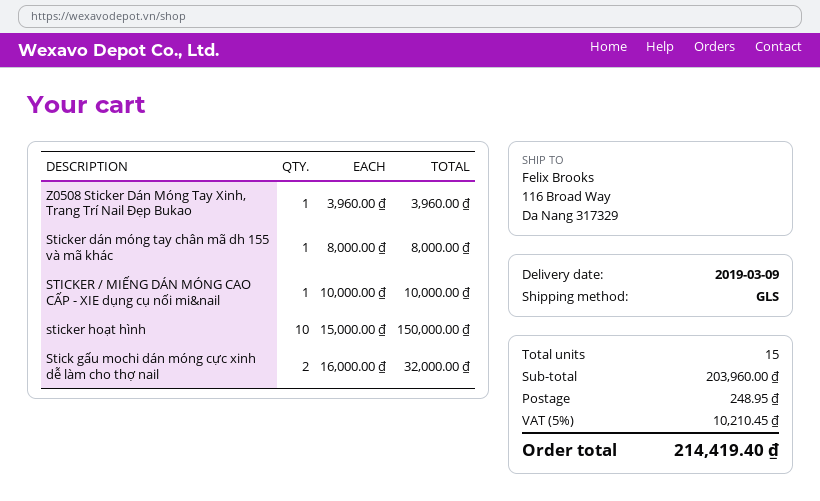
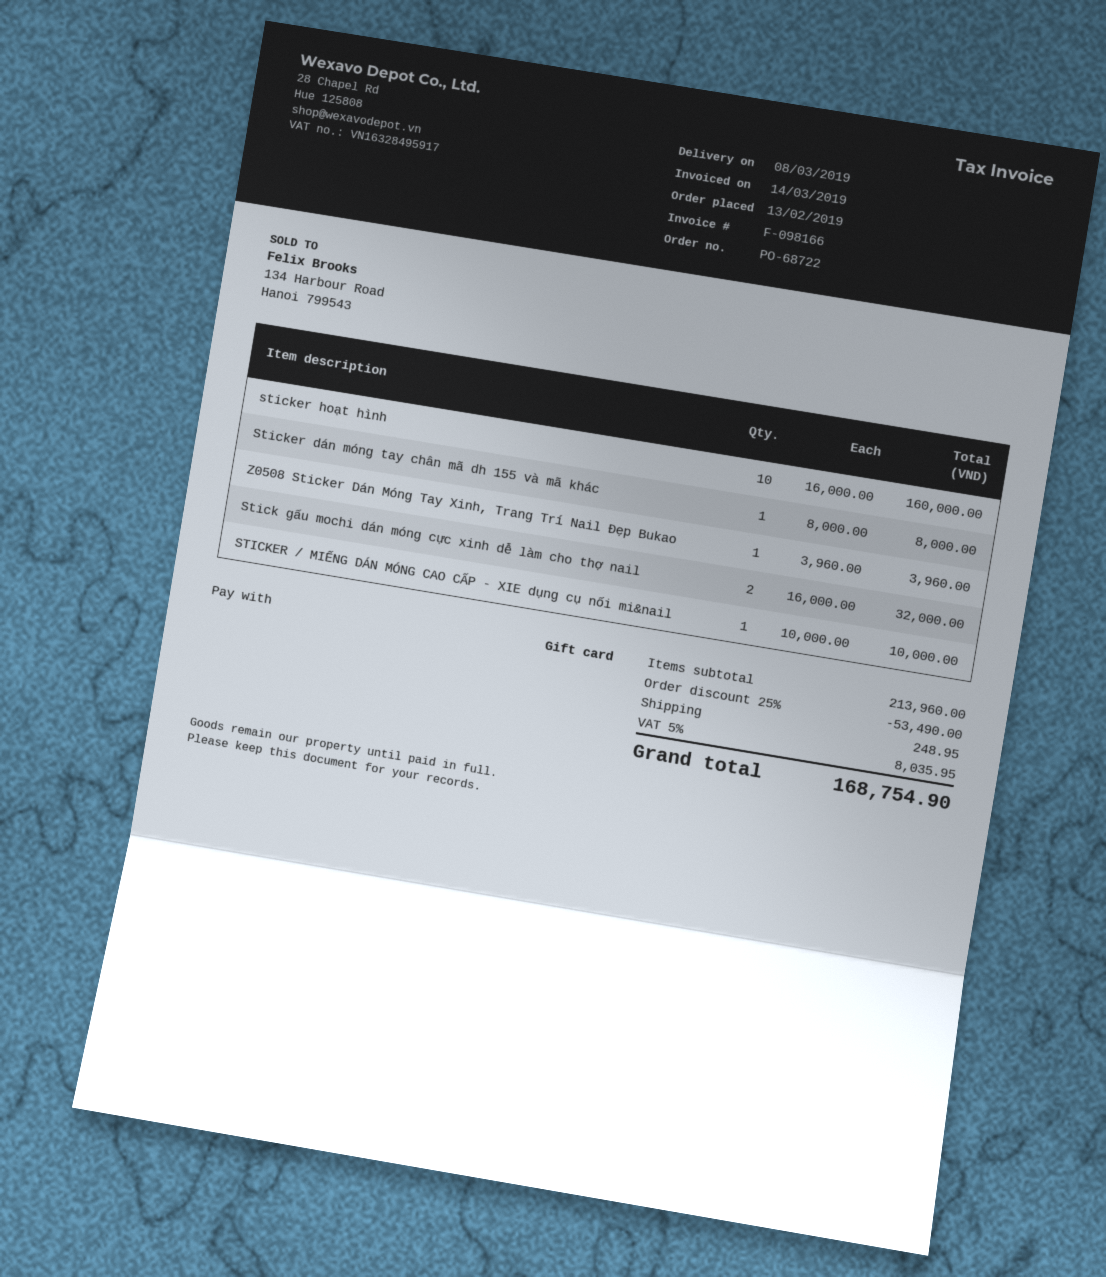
delivery date: 2019-03-09 -> 2019-03-08
sticker hoạt hình: 10 x 15000.00 = 150000.00 -> 10 x 16000.00 = 160000.00
subtotal: 203960.00 -> 213960.00
discount: none -> 25% = 53490.00
tax: 5% = 10210.45 -> 5% = 8035.95
total: 214419.40 -> 168754.90

